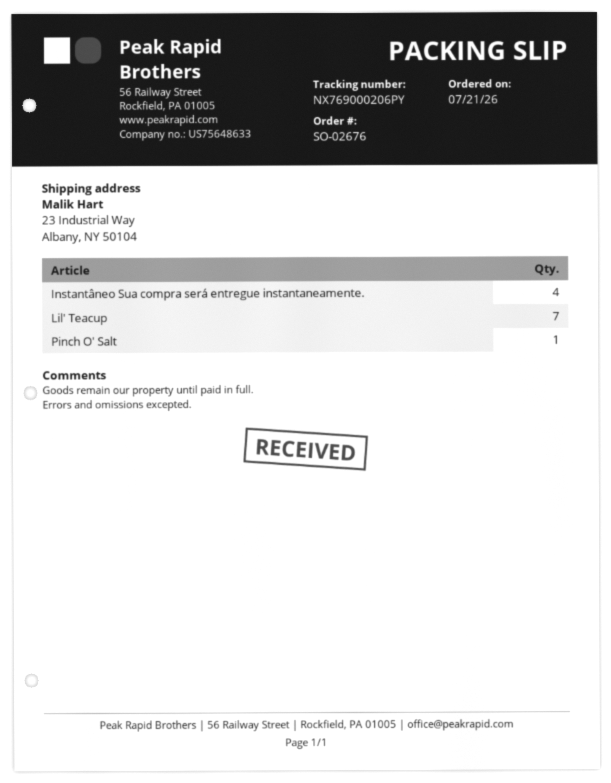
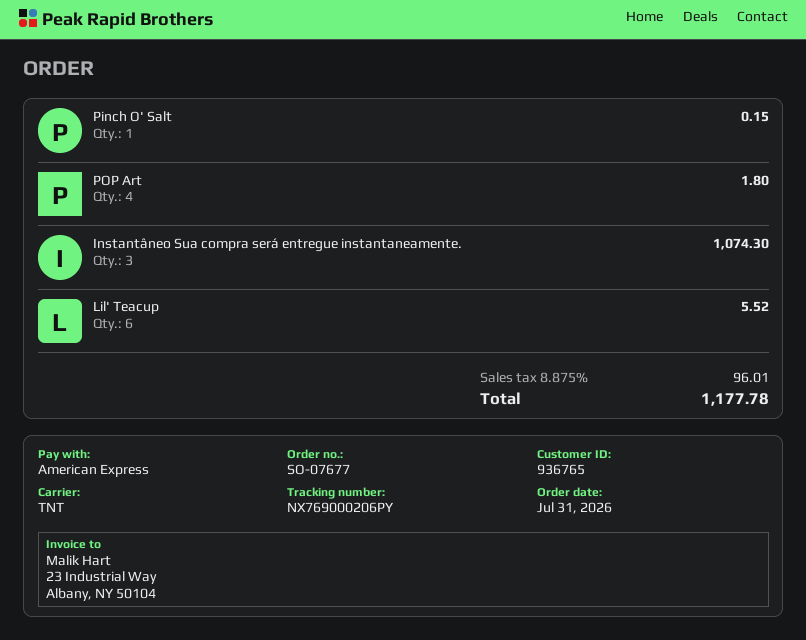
order number: SO-02676 -> SO-07677
order date: 2026-07-21 -> 2026-07-31
Instantâneo Sua compra será entregue instantaneamente.: 4 -> 3
Lil' Teacup: 7 -> 6
POP Art: none -> 4

